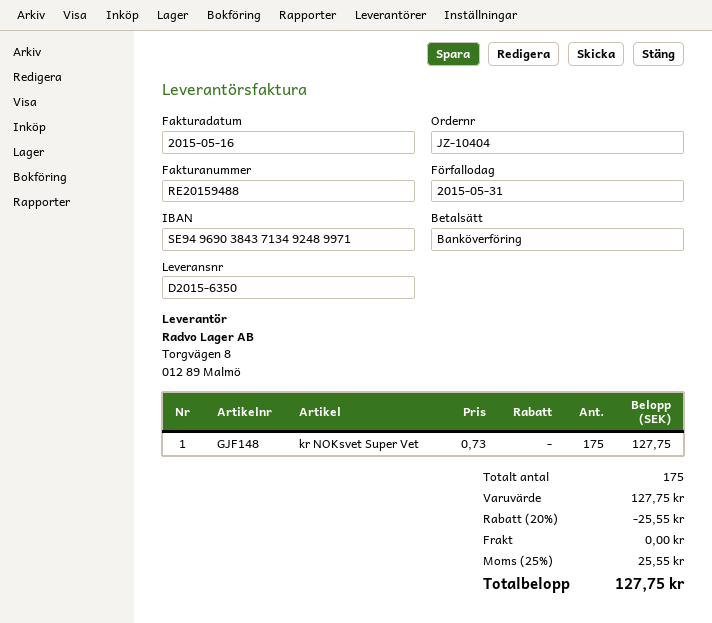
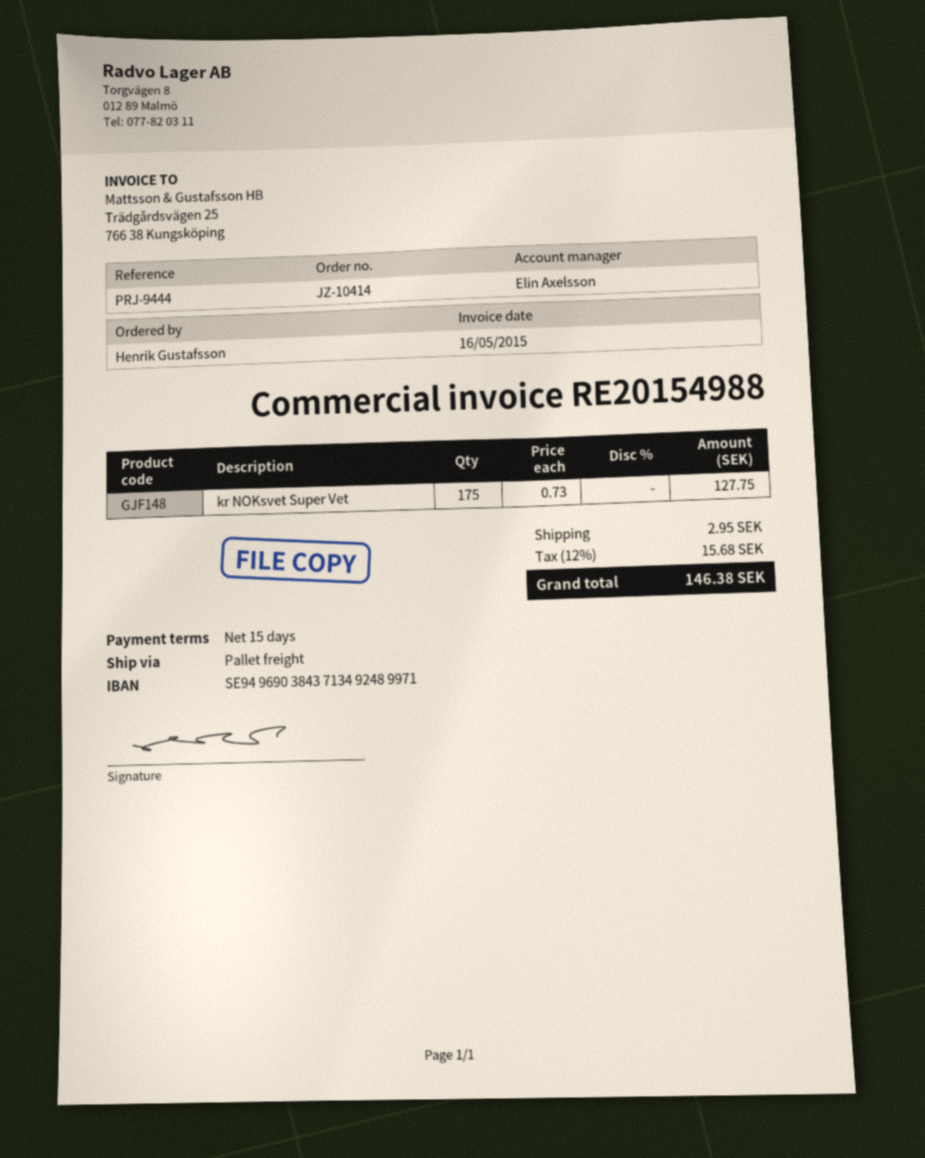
order number: JZ-10404 -> JZ-10414
invoice number: RE20159488 -> RE20154988
discount: 20% = 25.55 -> none
shipping: 0.00 -> 2.95
tax: 25% = 25.55 -> 12% = 15.68
total: 127.75 -> 146.38

